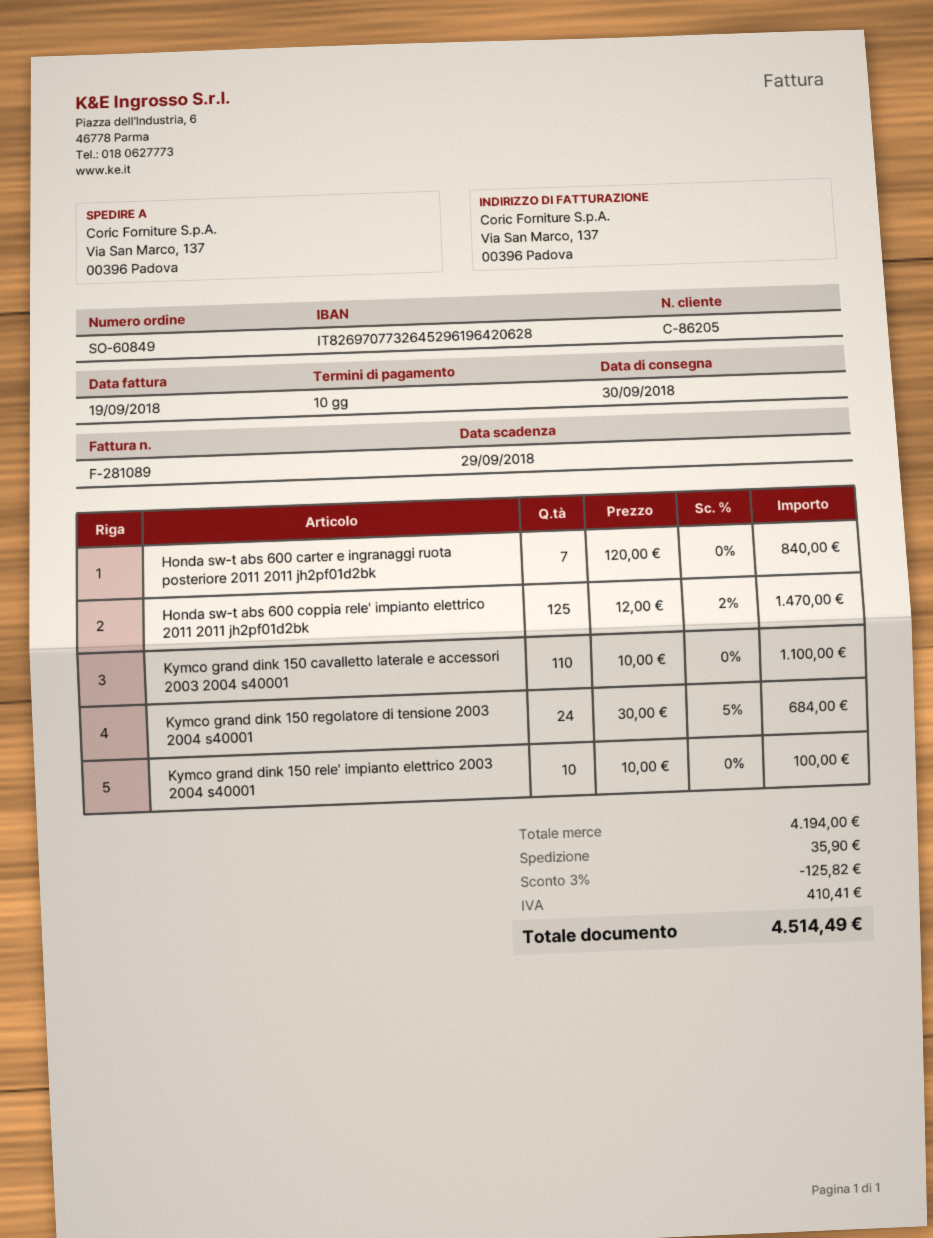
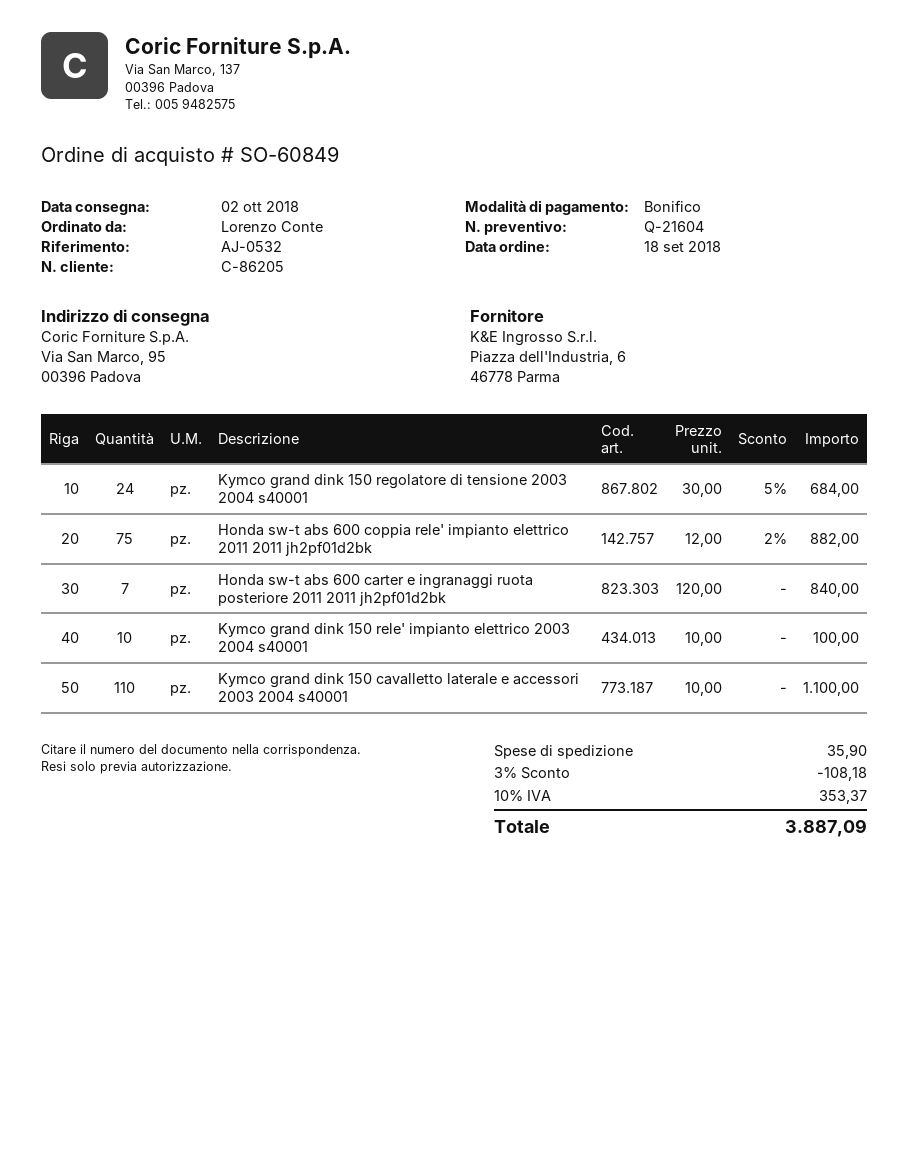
delivery date: 2018-09-30 -> 2018-10-02
ship to: Via San Marco, 137, 00396 Padova -> Via San Marco, 95, 00396 Padova
Honda sw-t abs 600 coppia rele' impianto elettrico 2011 2011 jh2pf01d2bk: 125 x 12.00 - 2% = 1470.00 -> 75 x 12.00 - 2% = 882.00
discount: 3% = 125.82 -> 3% = 108.18
tax: 410.41 -> 353.37
total: 4514.49 -> 3887.09

